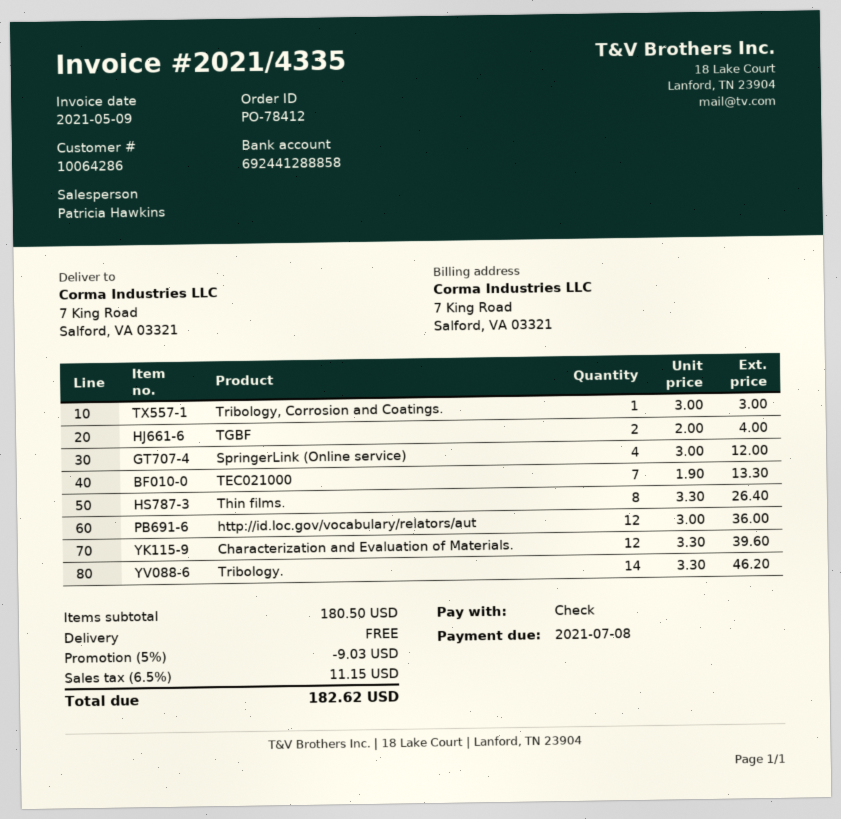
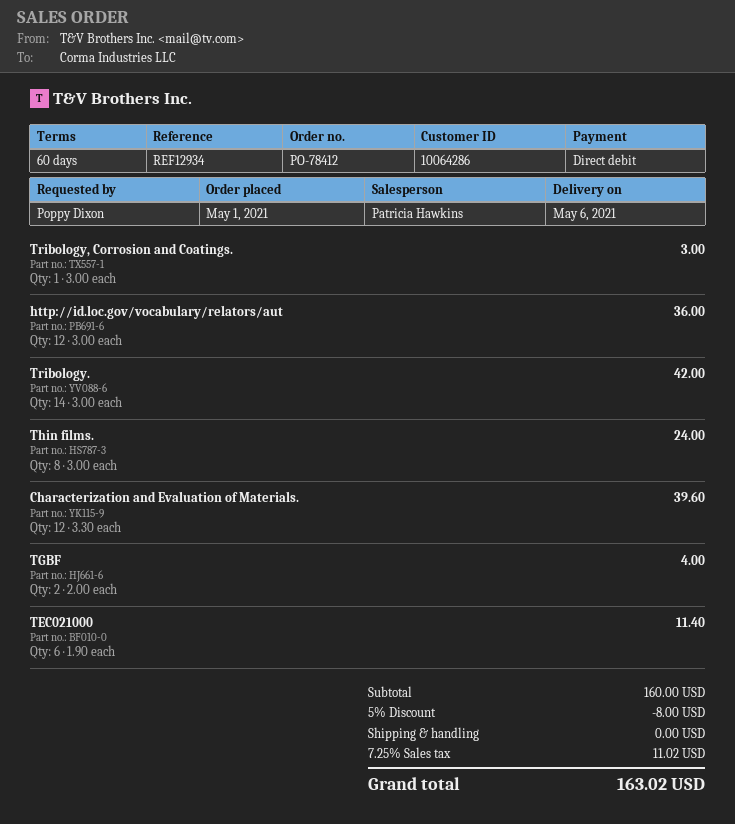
payment method: cheque -> direct debit
SpringerLink (Online service): 4 x 3.00 = 12.00 -> none
TEC021000: 7 x 1.90 = 13.30 -> 6 x 1.90 = 11.40
Thin films.: 8 x 3.30 = 26.40 -> 8 x 3.00 = 24.00
Tribology.: 14 x 3.30 = 46.20 -> 14 x 3.00 = 42.00
subtotal: 180.50 -> 160.00
discount: 5% = 9.03 -> 5% = 8.00
tax: 6.5% = 11.15 -> 7.25% = 11.02
total: 182.62 -> 163.02

